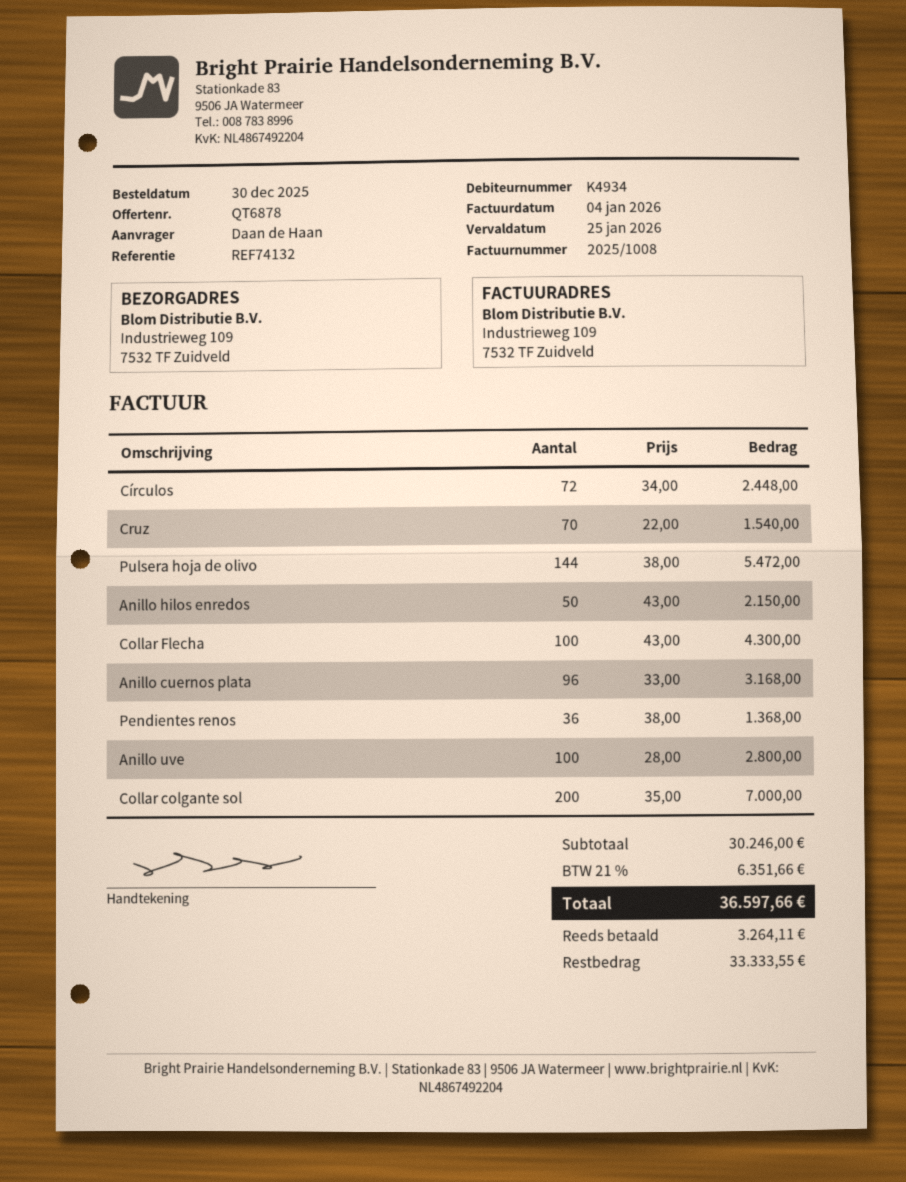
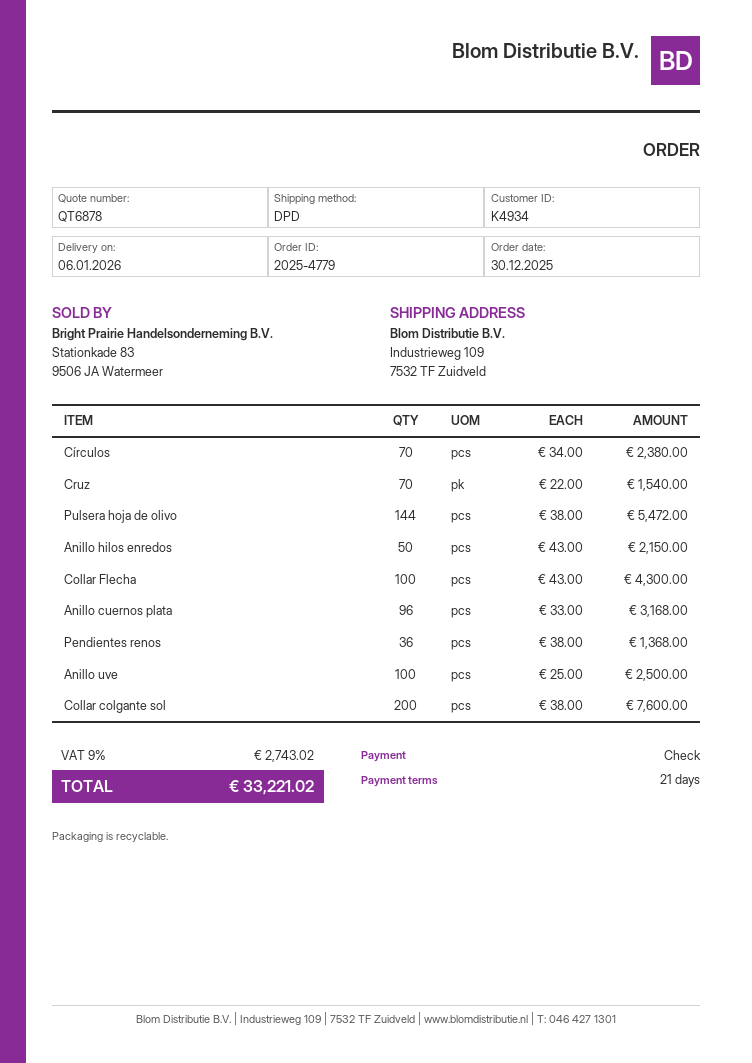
Círculos: 72 x 34.00 = 2448.00 -> 70 x 34.00 = 2380.00
Anillo uve: 100 x 28.00 = 2800.00 -> 100 x 25.00 = 2500.00
Collar colgante sol: 200 x 35.00 = 7000.00 -> 200 x 38.00 = 7600.00
tax: 21% = 6351.66 -> 9% = 2743.02
total: 36597.66 -> 33221.02

